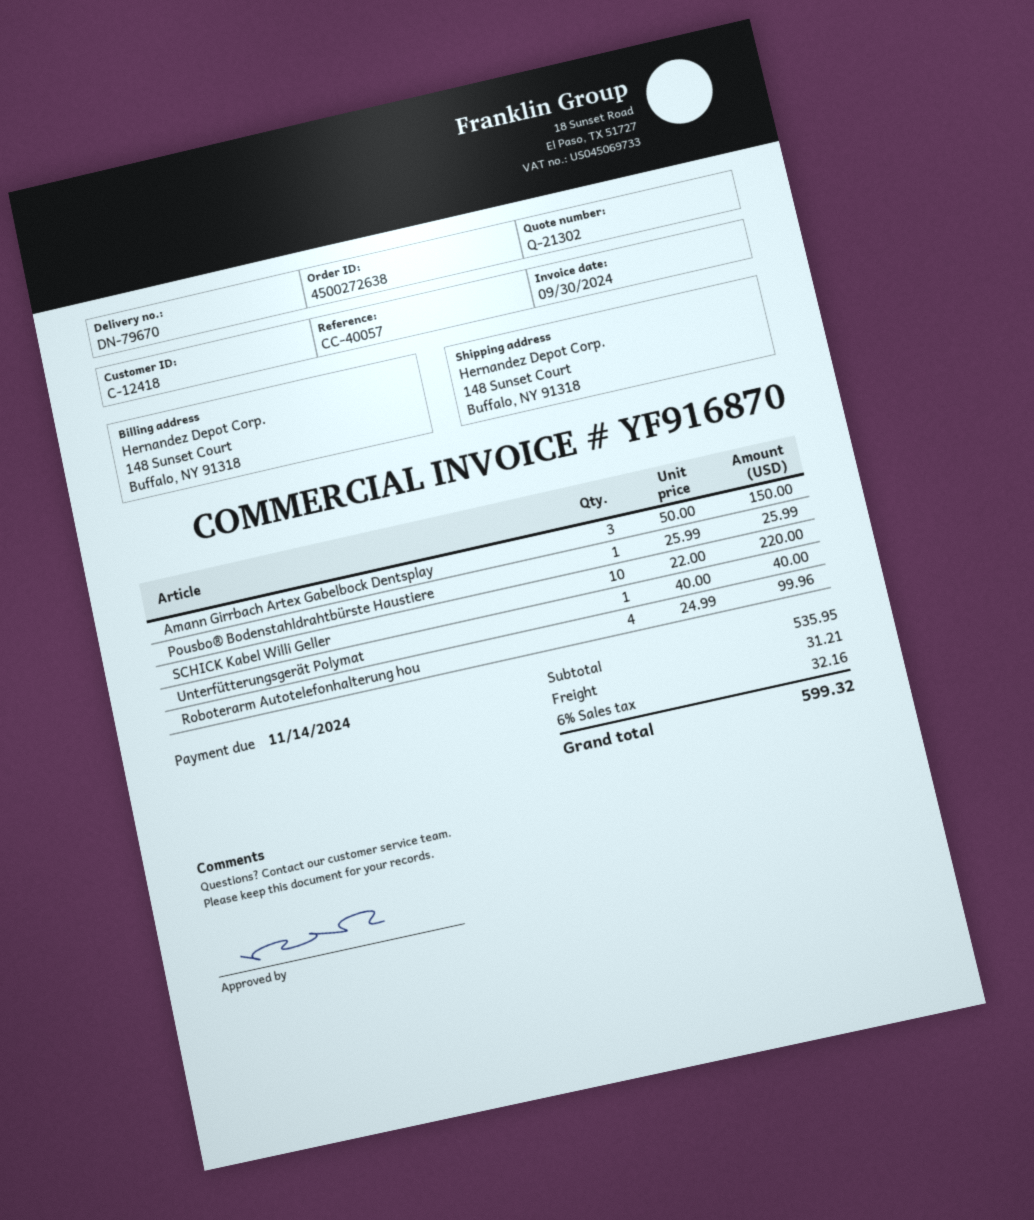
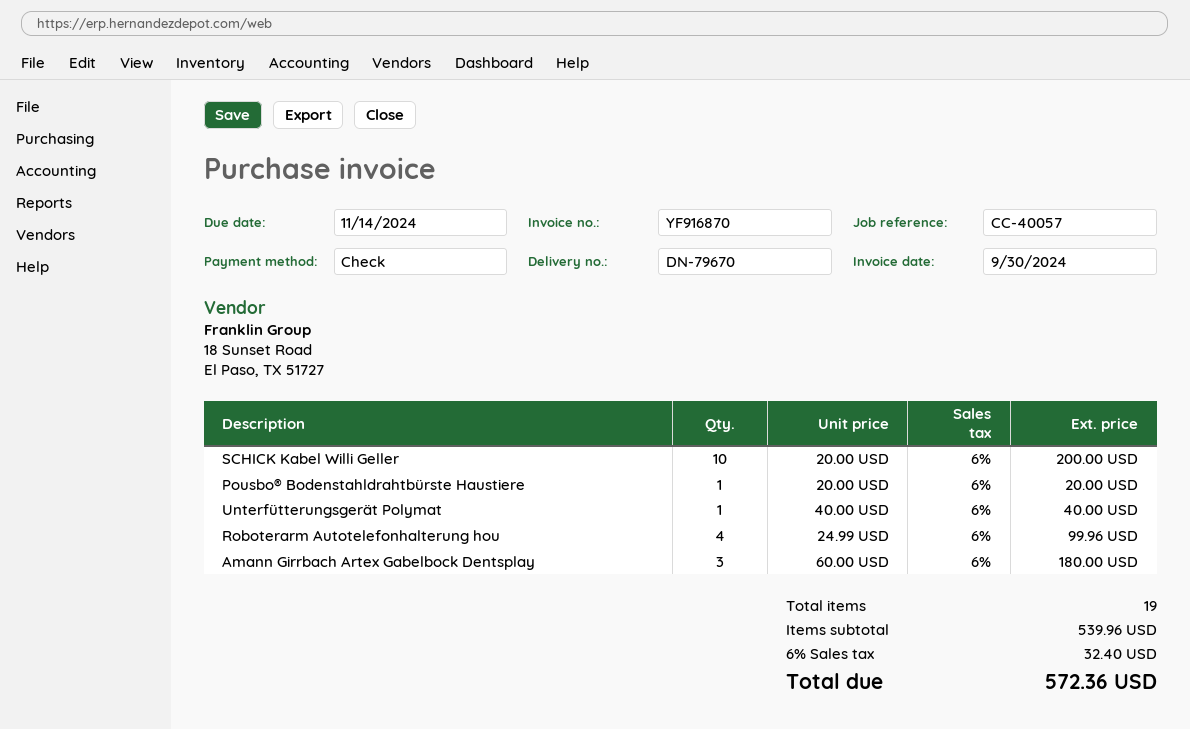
Amann Girrbach Artex Gabelbock Dentsplay: 3 x 50.00 = 150.00 -> 3 x 60.00 = 180.00
Pousbo® Bodenstahldrahtbürste Haustiere: 1 x 25.99 = 25.99 -> 1 x 20.00 = 20.00
SCHICK Kabel Willi Geller: 10 x 22.00 = 220.00 -> 10 x 20.00 = 200.00
subtotal: 535.95 -> 539.96
shipping: 31.21 -> none
tax: 6% = 32.16 -> 6% = 32.40
total: 599.32 -> 572.36

